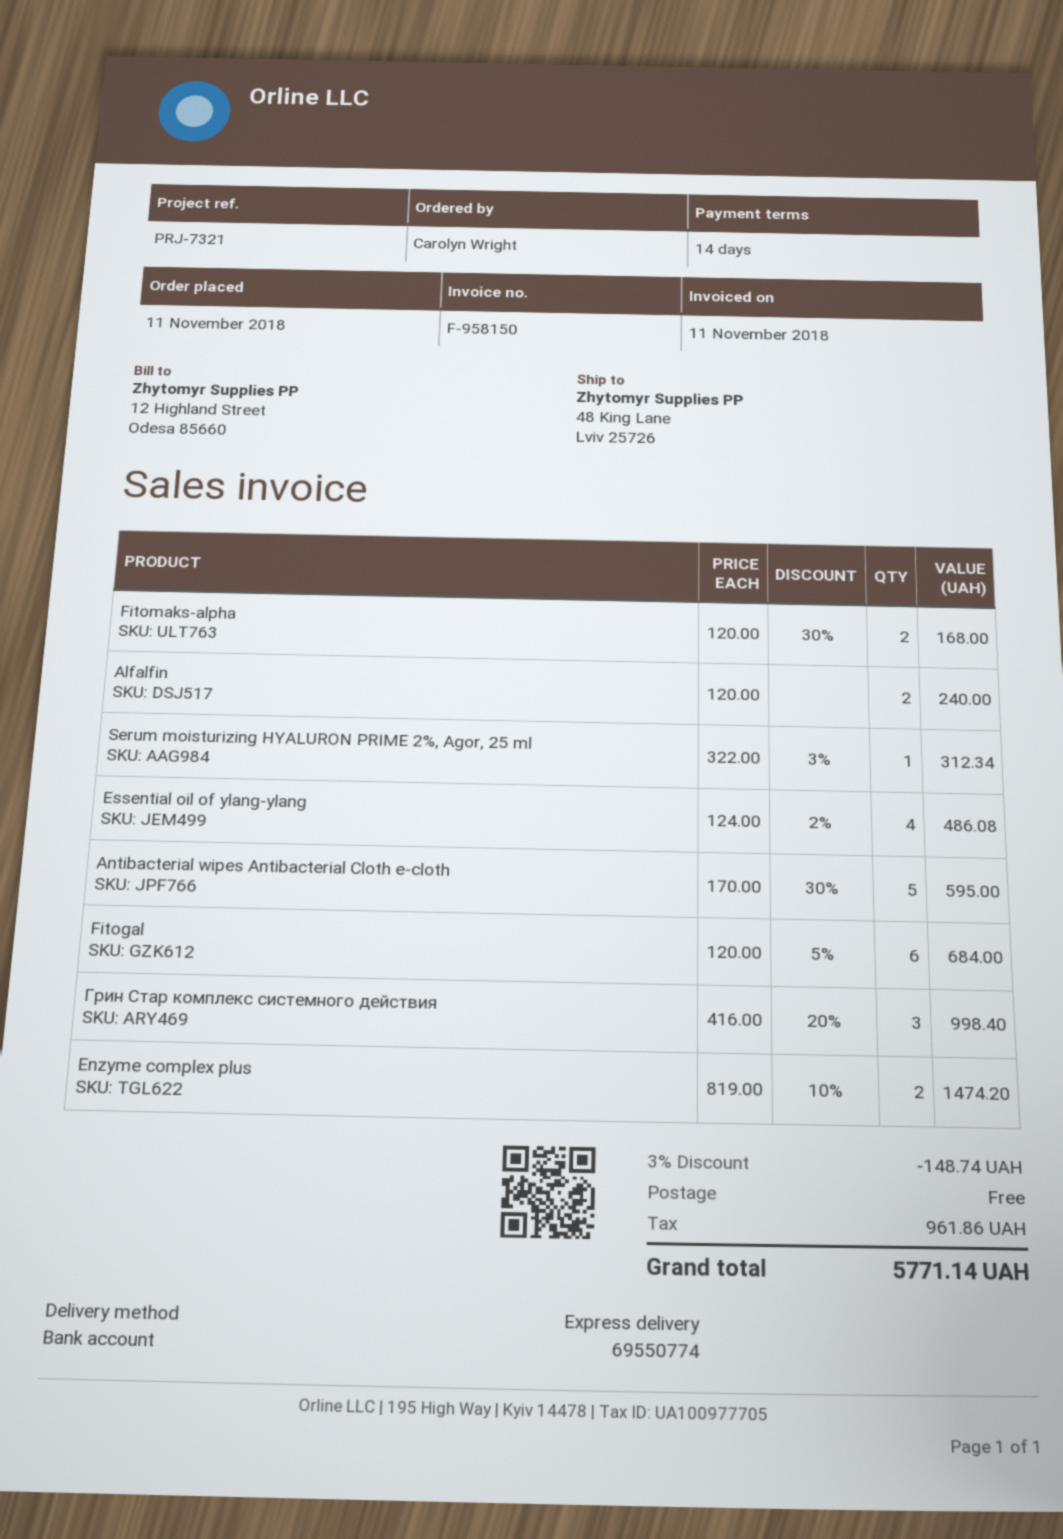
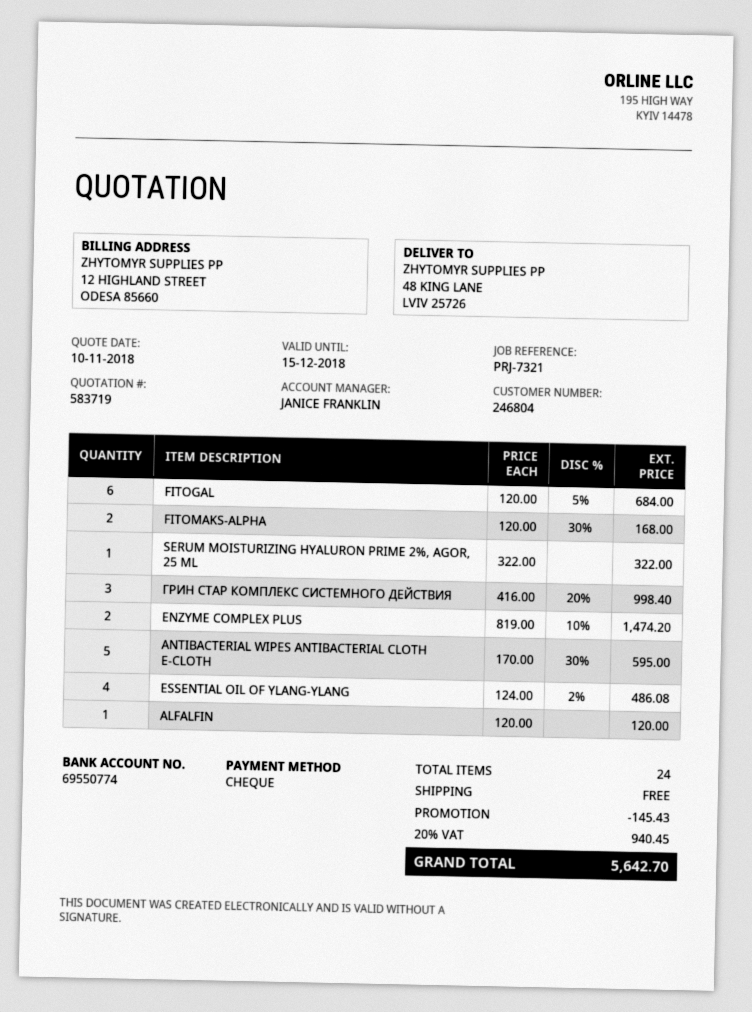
Alfalfin: 2 x 120.00 = 240.00 -> 1 x 120.00 = 120.00
Serum moisturizing HYALURON PRIME 2%, Agor, 25 ml: 1 x 322.00 - 3% = 312.34 -> 1 x 322.00 = 322.00
discount: 148.74 -> 145.43
tax: 961.86 -> 940.45
total: 5771.14 -> 5642.70

